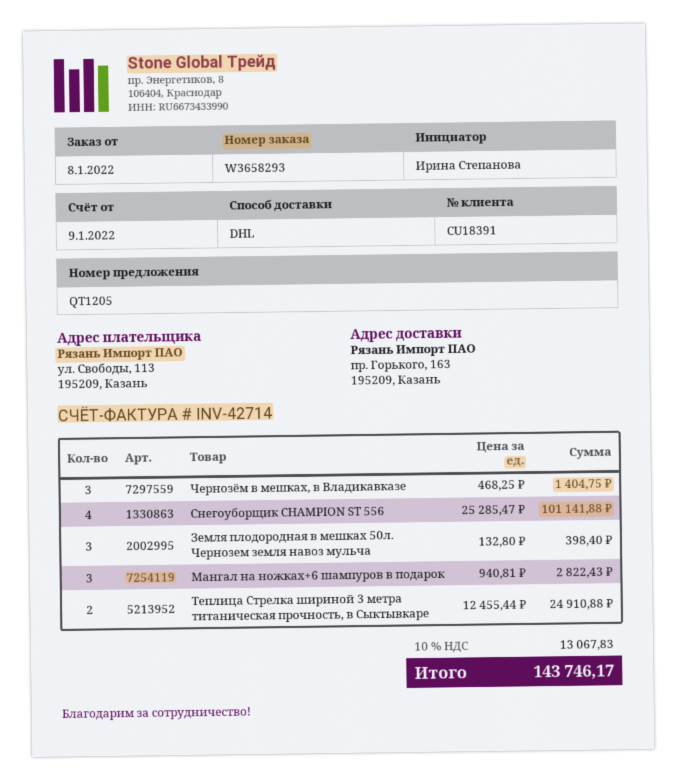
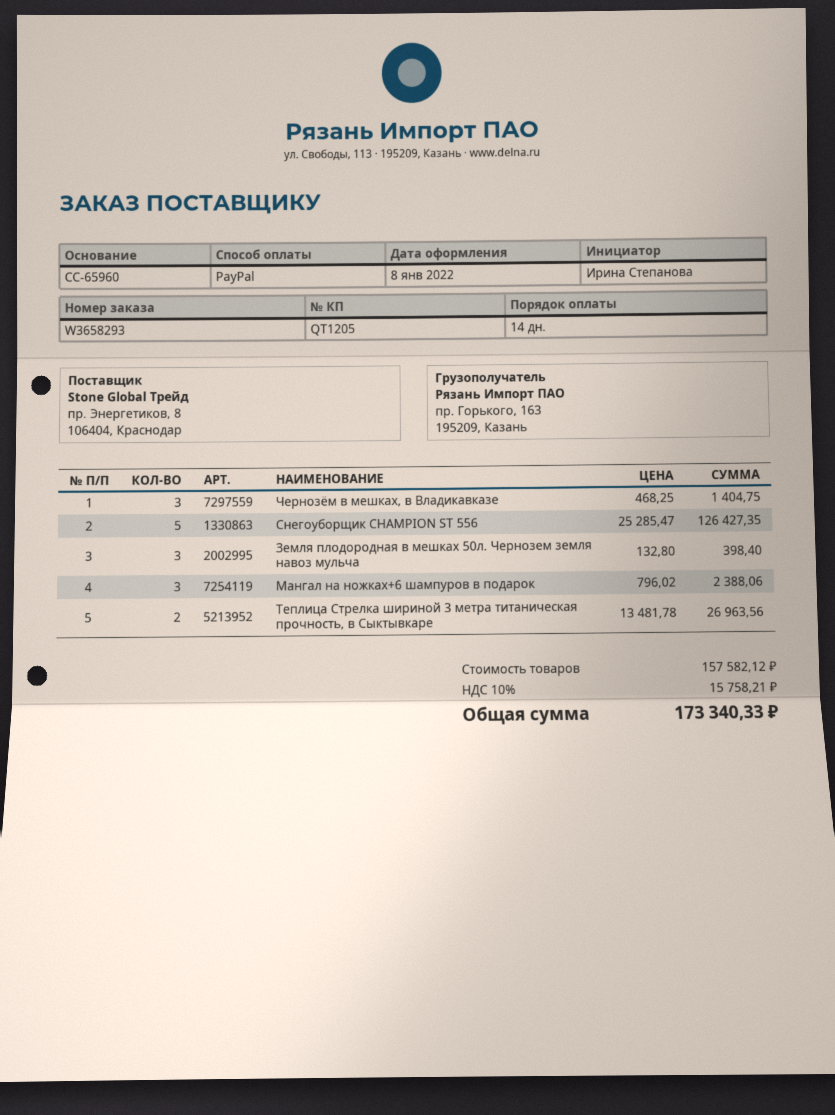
Снегоуборщик CHAMPION ST 556: 4 x 25285.47 = 101141.88 -> 5 x 25285.47 = 126427.35
Мангал на ножках+6 шампуров в подарок: 3 x 940.81 = 2822.43 -> 3 x 796.02 = 2388.06
Теплица Стрелка шириной 3 метра титаническая прочность, в Сыктывкаре: 2 x 12455.44 = 24910.88 -> 2 x 13481.78 = 26963.56
tax: 10% = 13067.83 -> 10% = 15758.21
total: 143746.17 -> 173340.33

